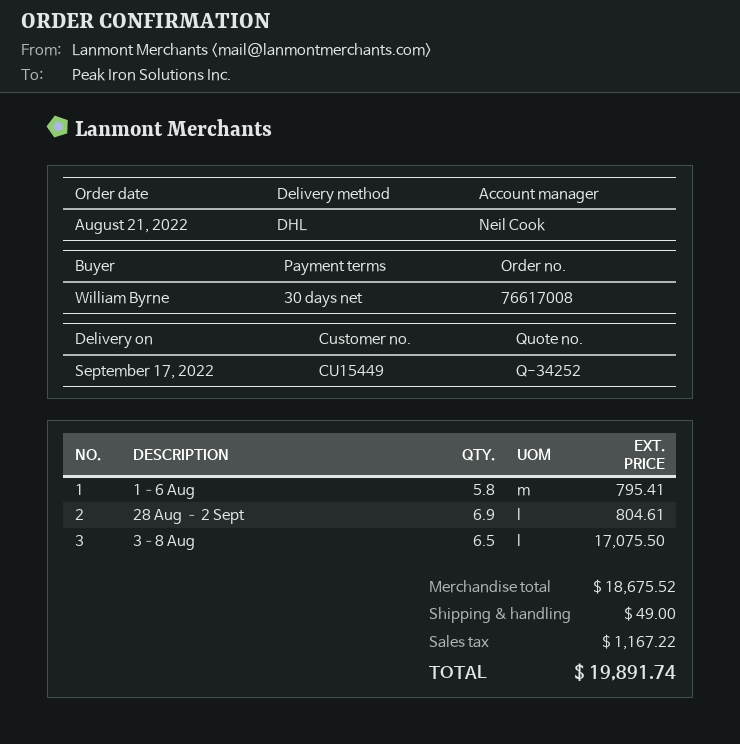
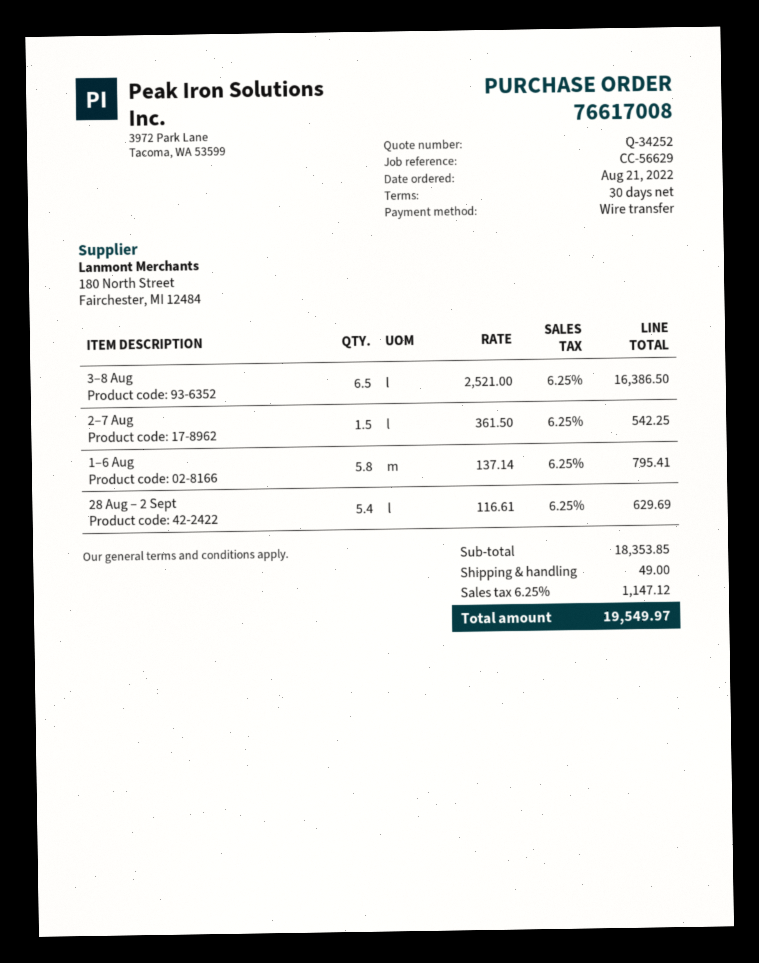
28 Aug – 2 Sept: 6.9 for 804.61 -> 5.4 for 629.69
3–8 Aug: 6.5 for 17075.50 -> 6.5 for 16386.50
2–7 Aug: none -> 1.5 for 542.25
subtotal: 18675.52 -> 18353.85
tax: 1167.22 -> 1147.12
total: 19891.74 -> 19549.97

